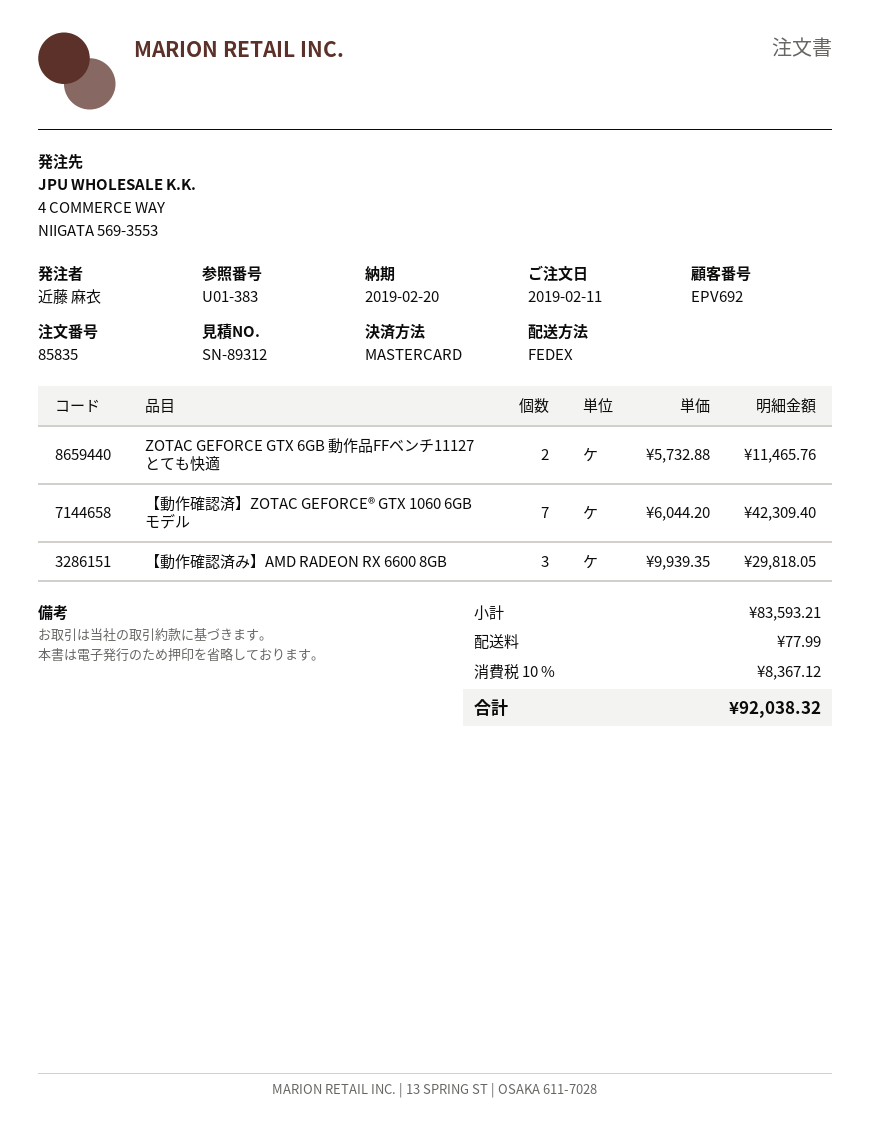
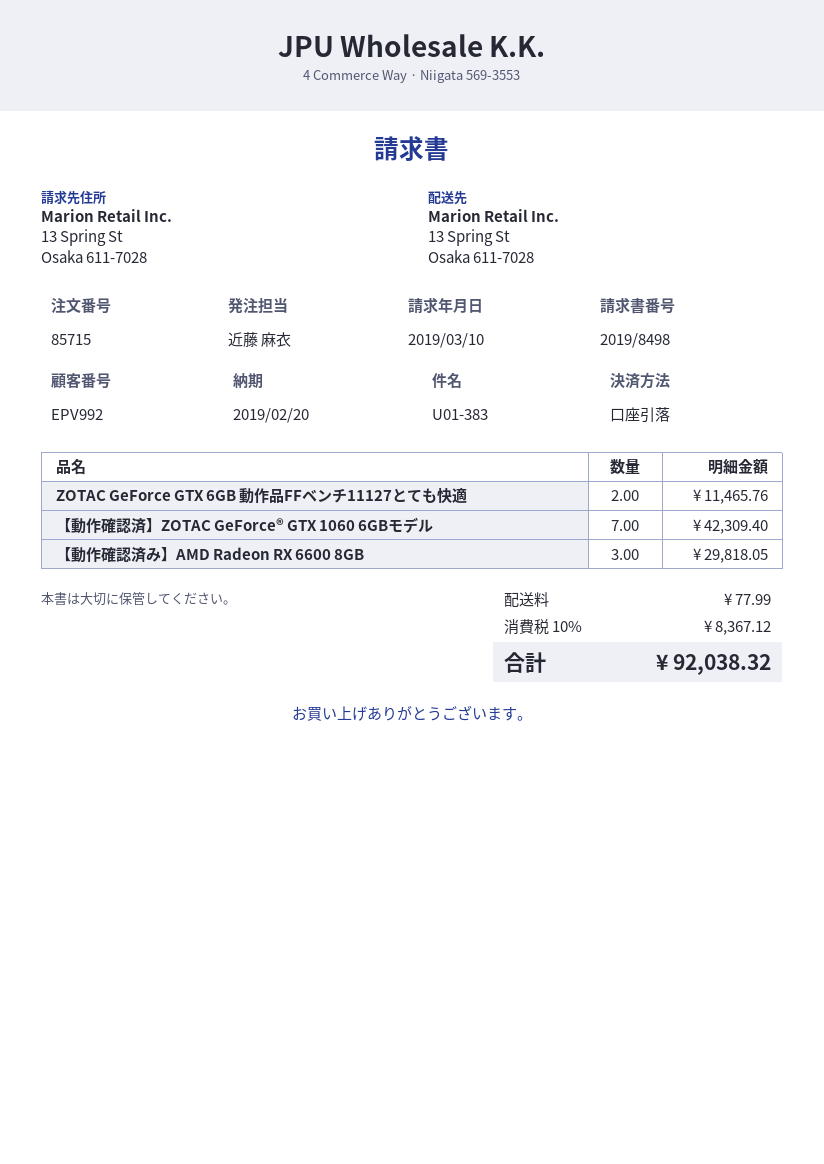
order number: 85835 -> 85715
customer number: EPV692 -> EPV992
payment method: Mastercard -> direct debit

